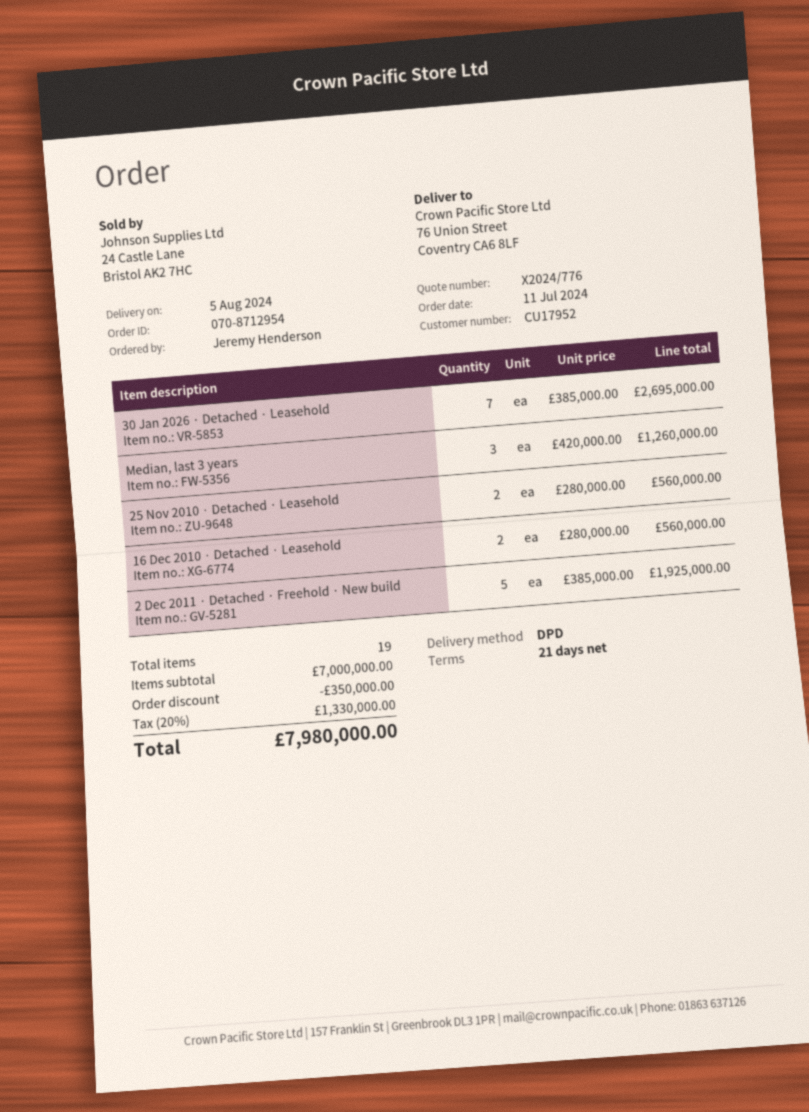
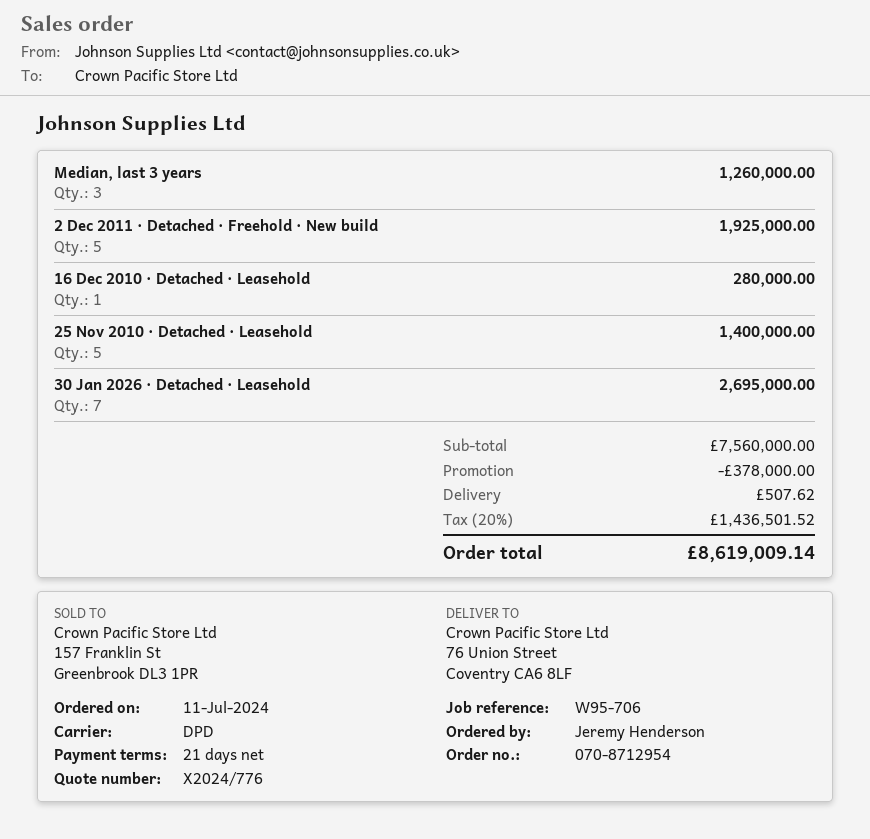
25 Nov 2010 · Detached · Leasehold: 2 for 560000.00 -> 5 for 1400000.00
16 Dec 2010 · Detached · Leasehold: 2 for 560000.00 -> 1 for 280000.00
subtotal: 7000000.00 -> 7560000.00
discount: 350000.00 -> 378000.00
shipping: none -> 507.62
tax: 20% = 1330000.00 -> 20% = 1436501.52
total: 7980000.00 -> 8619009.14

